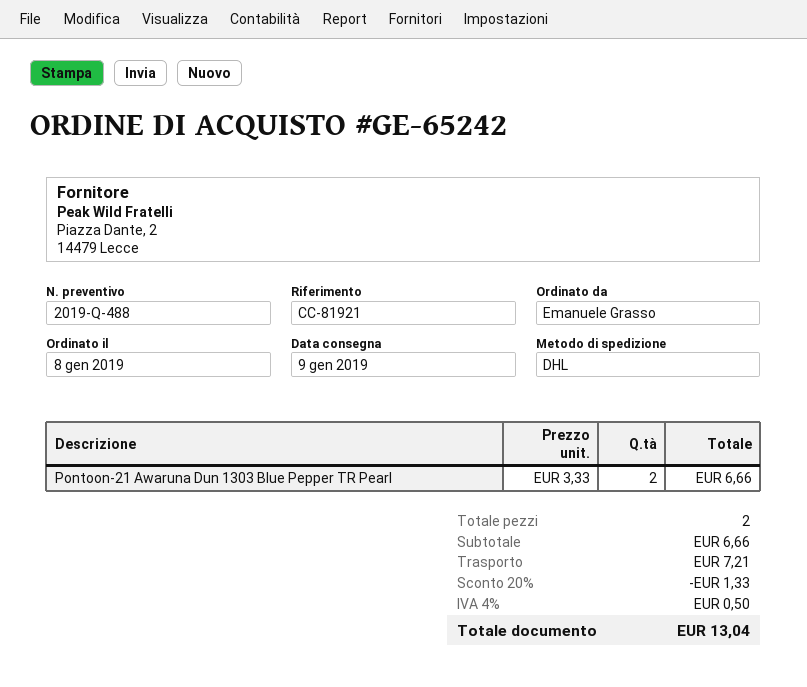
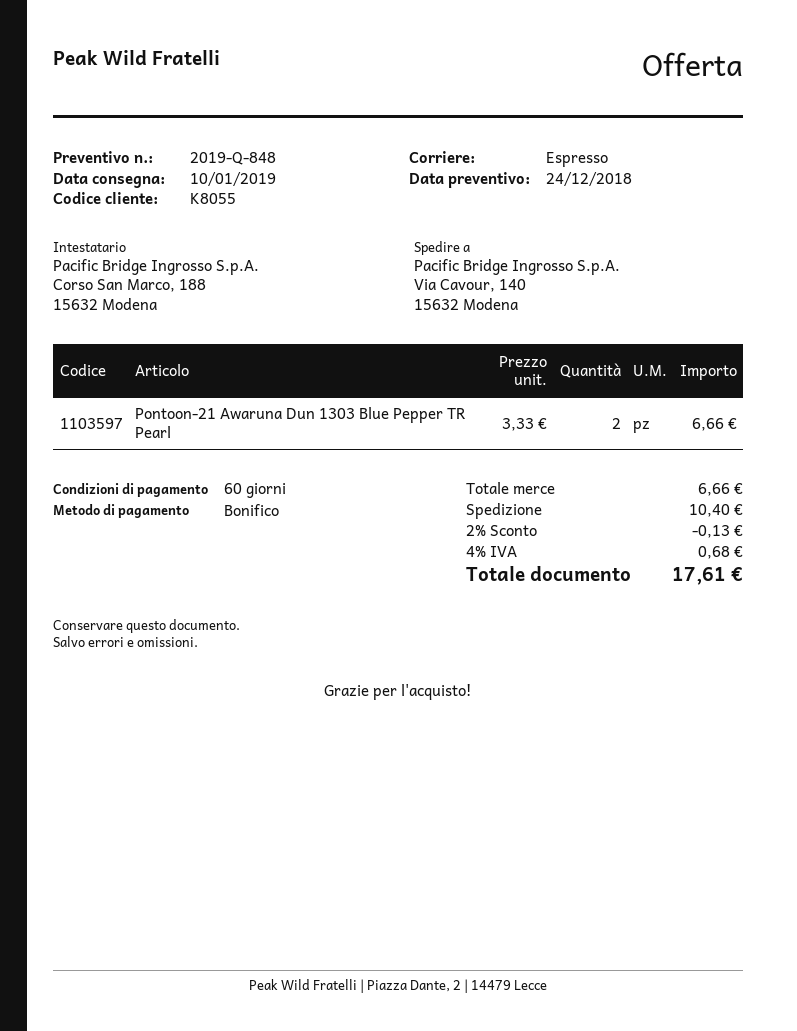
quote number: 2019-Q-488 -> 2019-Q-848
delivery date: 2019-01-09 -> 2019-01-10
shipping method: DHL -> express
discount: 20% = 1.33 -> 2% = 0.13
shipping: 7.21 -> 10.40
tax: 4% = 0.50 -> 4% = 0.68
total: 13.04 -> 17.61

